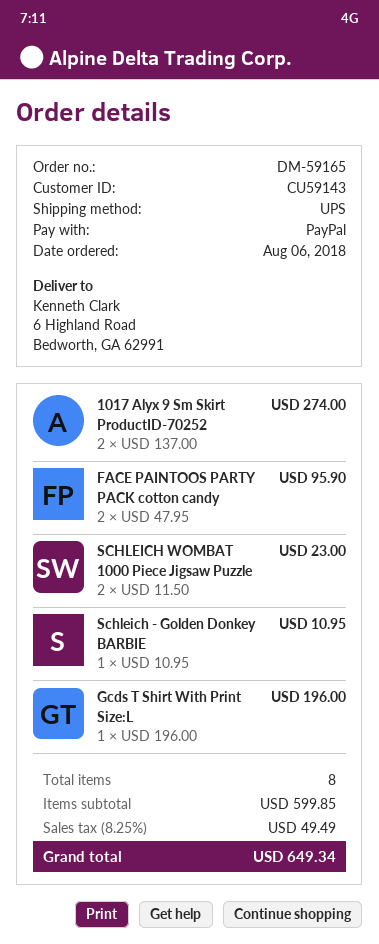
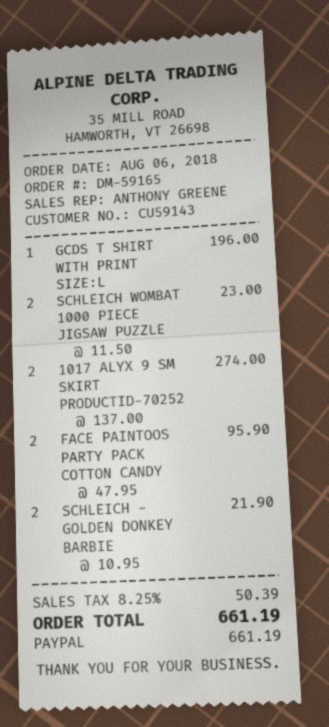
Schleich - Golden Donkey BARBIE: 1 x 10.95 = 10.95 -> 2 x 10.95 = 21.90
tax: 8.25% = 49.49 -> 8.25% = 50.39
total: 649.34 -> 661.19

